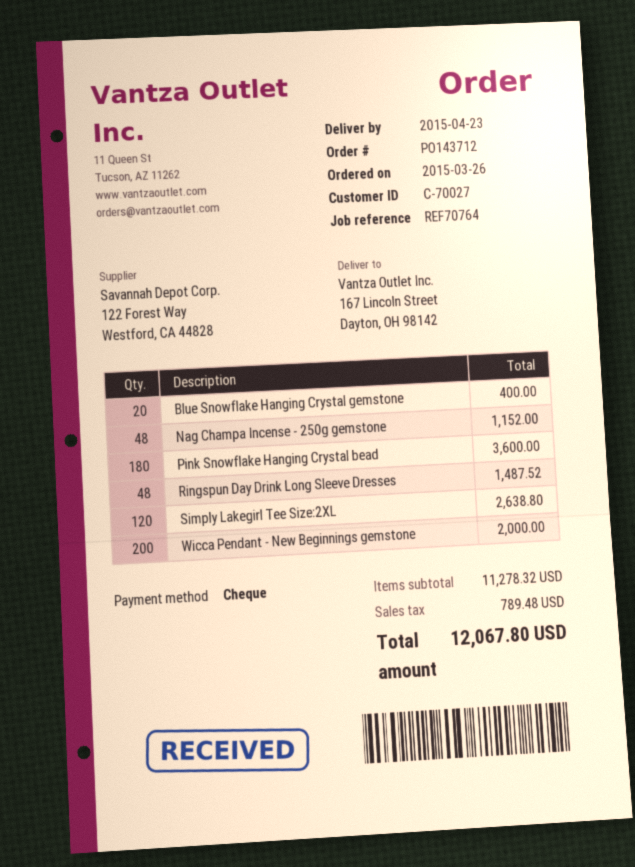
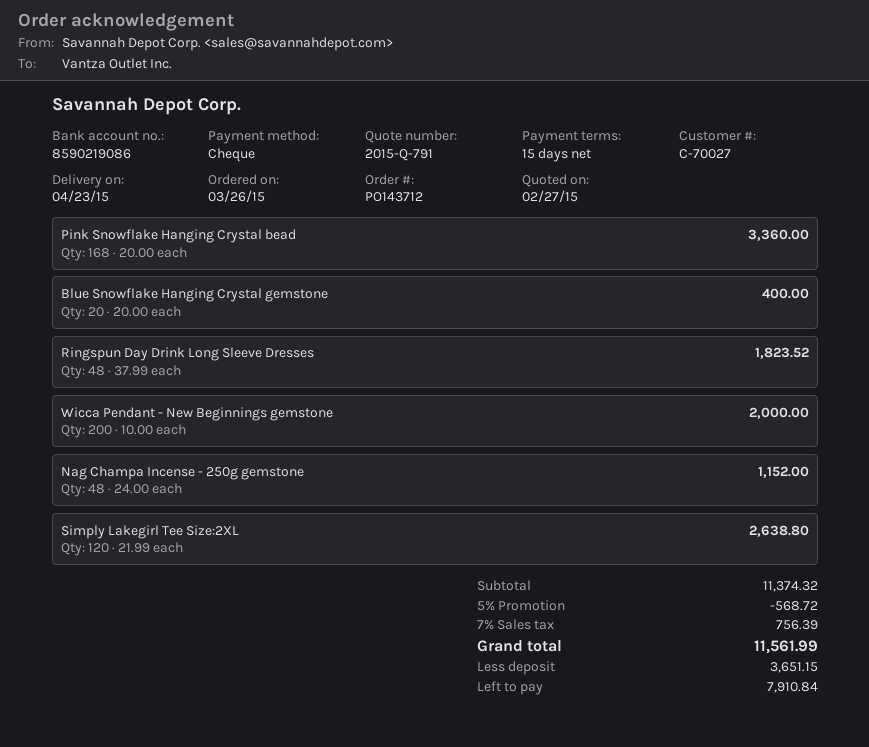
Pink Snowflake Hanging Crystal bead: 180 for 3600.00 -> 168 for 3360.00
Ringspun Day Drink Long Sleeve Dresses: 48 for 1487.52 -> 48 for 1823.52
subtotal: 11278.32 -> 11374.32
discount: none -> 5% = 568.72
tax: 789.48 -> 756.39
total: 12067.80 -> 11561.99

